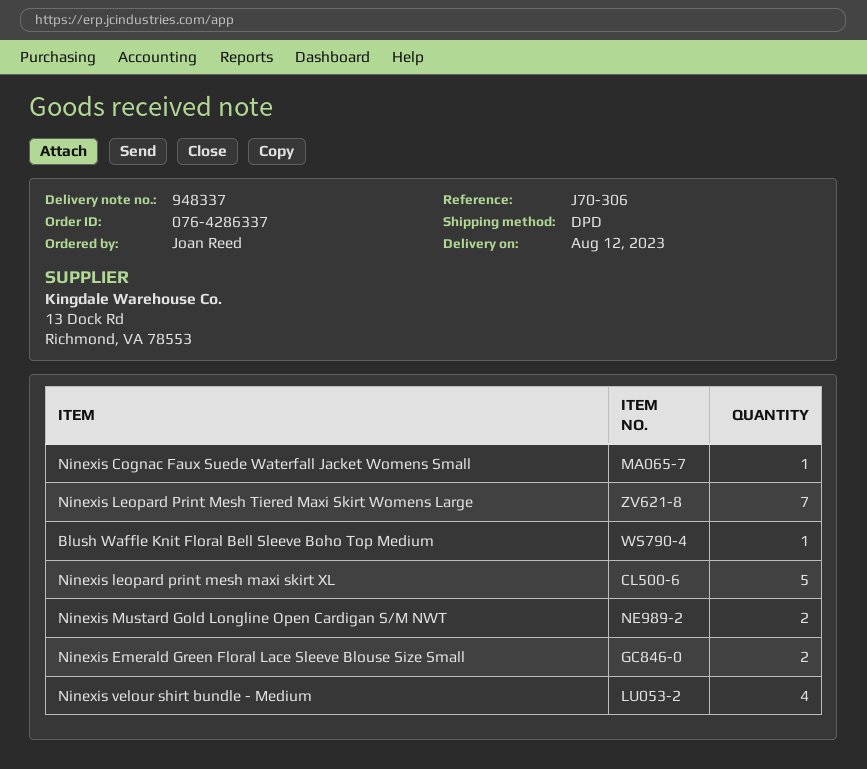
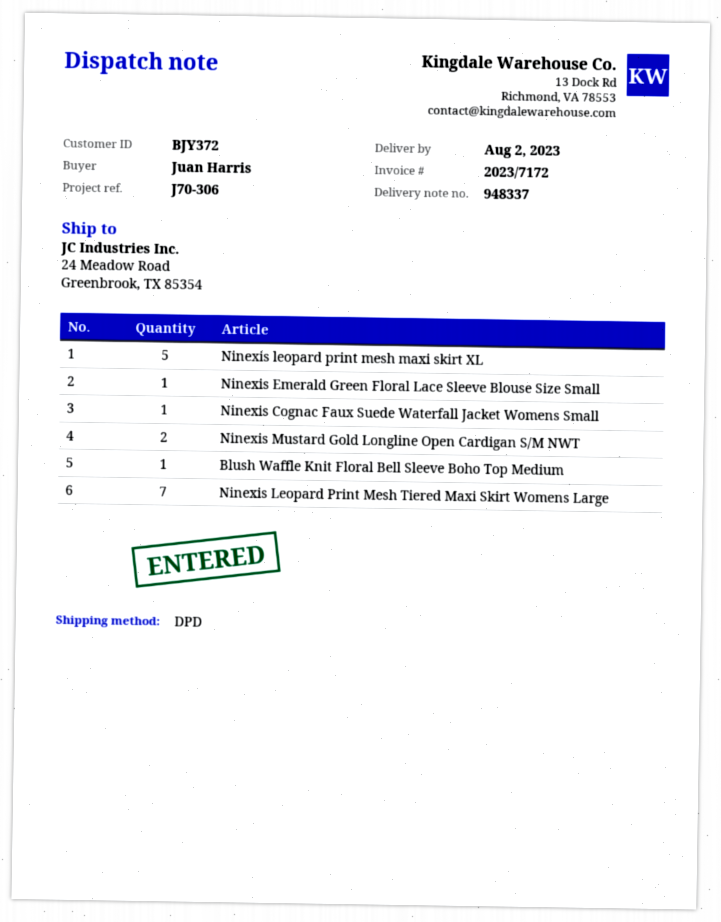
delivery date: 2023-08-12 -> 2023-08-02
ordered by: Joan Reed -> Juan Harris
Ninexis Emerald Green Floral Lace Sleeve Blouse Size Small: 2 -> 1
Ninexis velour shirt bundle - Medium: 4 -> none

